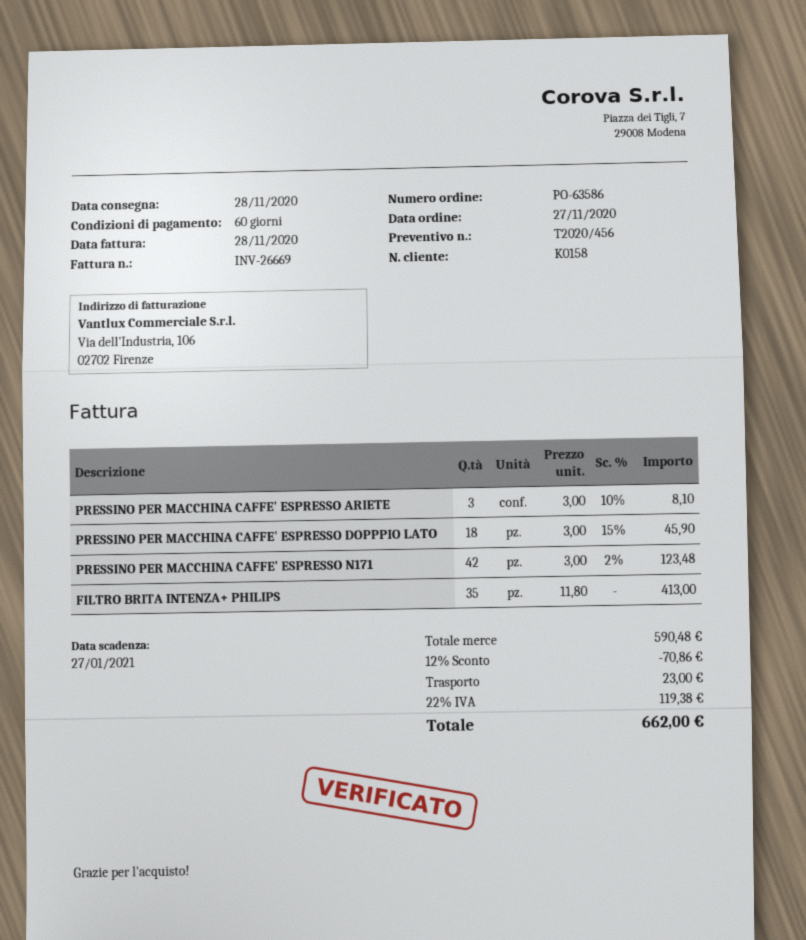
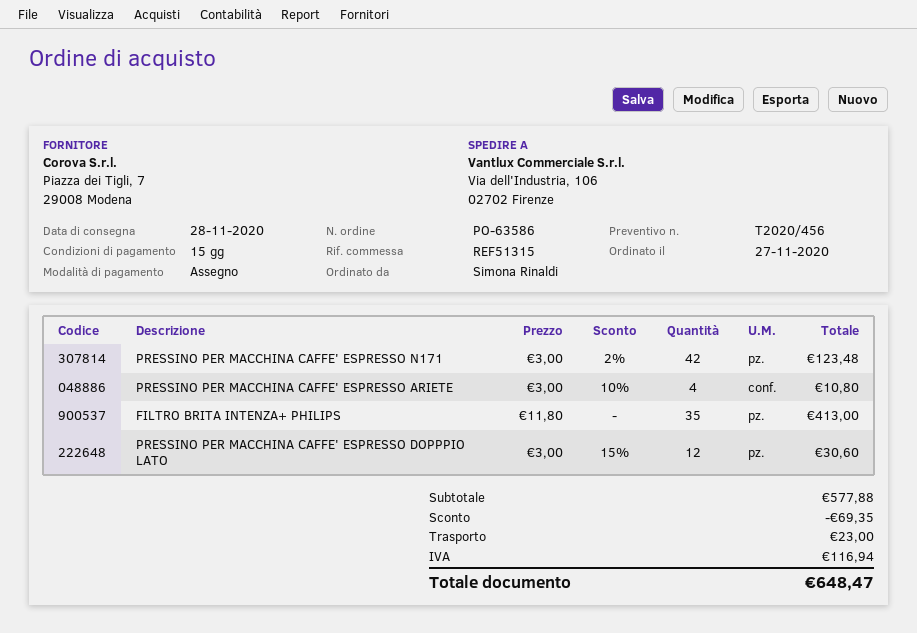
payment terms: 60 days -> 15 days
PRESSINO PER MACCHINA CAFFE' ESPRESSO ARIETE: 3 x 3.00 - 10% = 8.10 -> 4 x 3.00 - 10% = 10.80
PRESSINO PER MACCHINA CAFFE' ESPRESSO DOPPPIO LATO: 18 x 3.00 - 15% = 45.90 -> 12 x 3.00 - 15% = 30.60
subtotal: 590.48 -> 577.88
discount: 70.86 -> 69.35
tax: 119.38 -> 116.94
total: 662.00 -> 648.47

